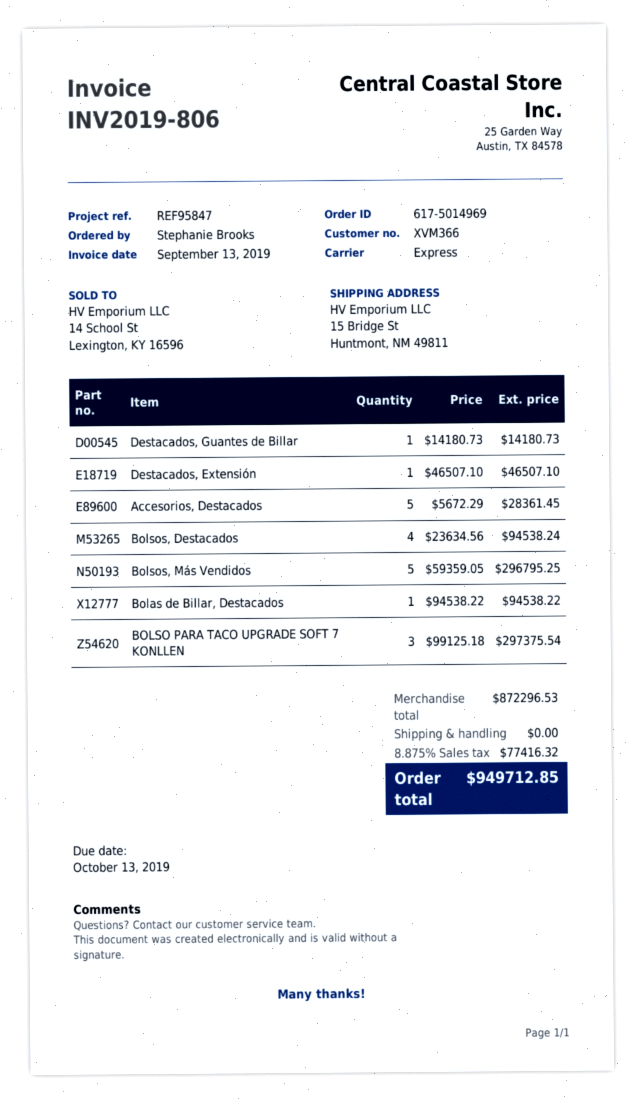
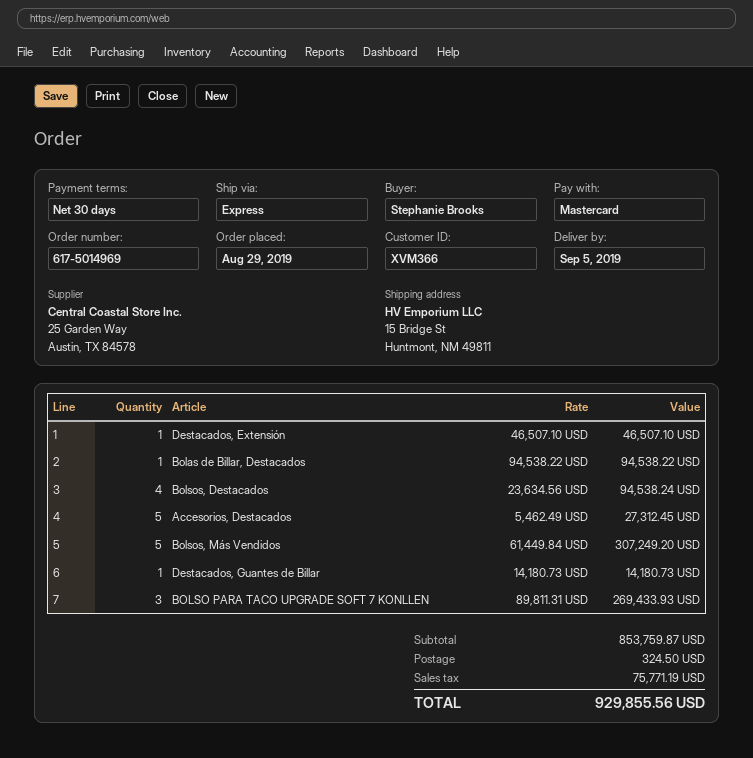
Accesorios, Destacados: 5 x 5672.29 = 28361.45 -> 5 x 5462.49 = 27312.45
Bolsos, Más Vendidos: 5 x 59359.05 = 296795.25 -> 5 x 61449.84 = 307249.20
BOLSO PARA TACO UPGRADE SOFT 7 KONLLEN: 3 x 99125.18 = 297375.54 -> 3 x 89811.31 = 269433.93
subtotal: 872296.53 -> 853759.87
shipping: 0.00 -> 324.50
tax: 77416.32 -> 75771.19
total: 949712.85 -> 929855.56

